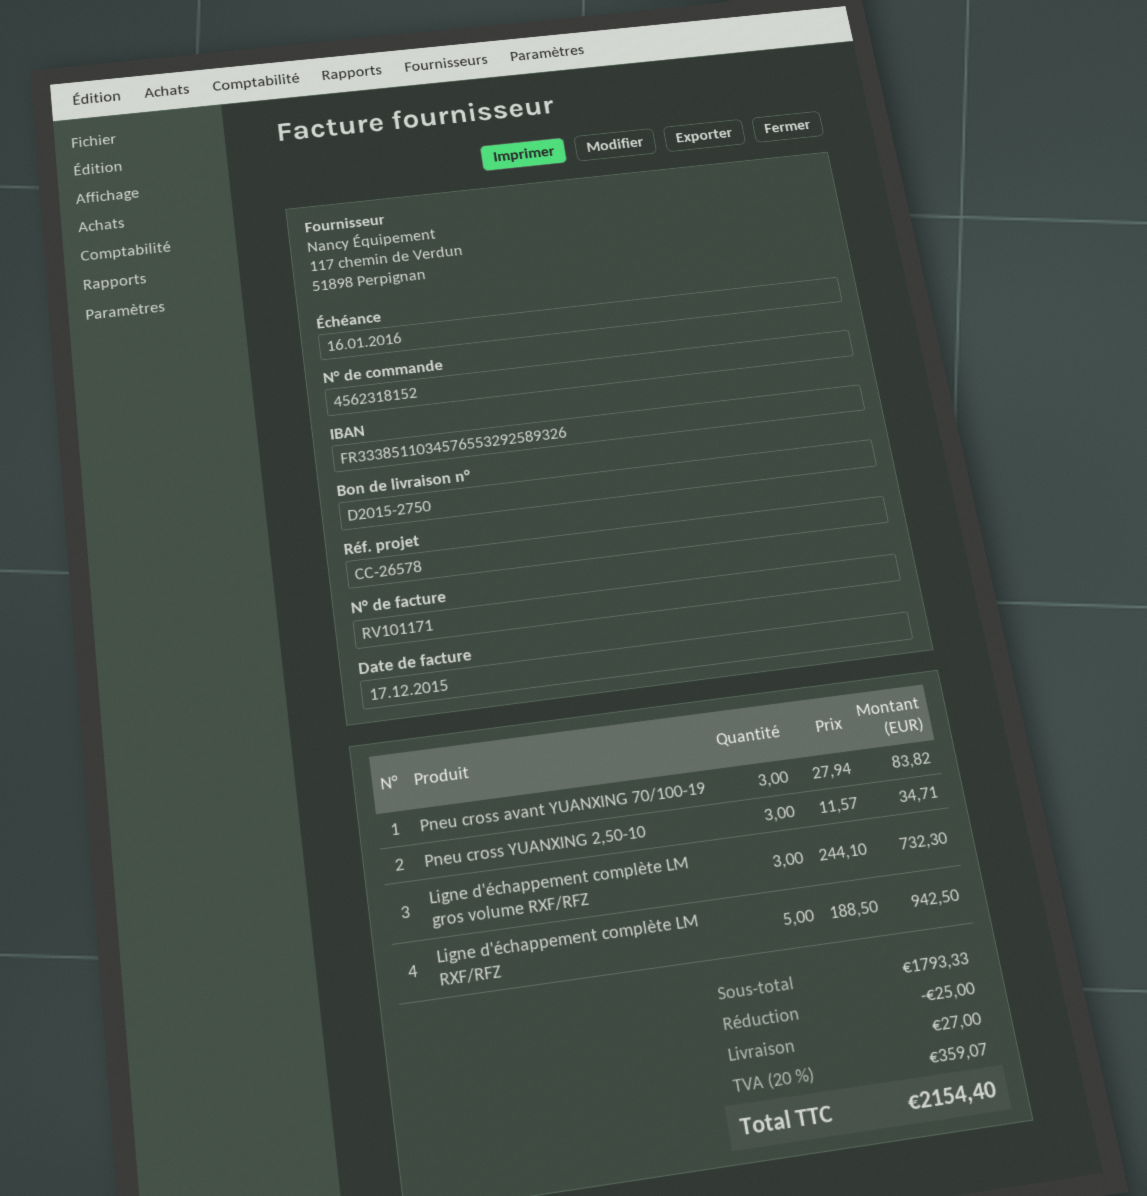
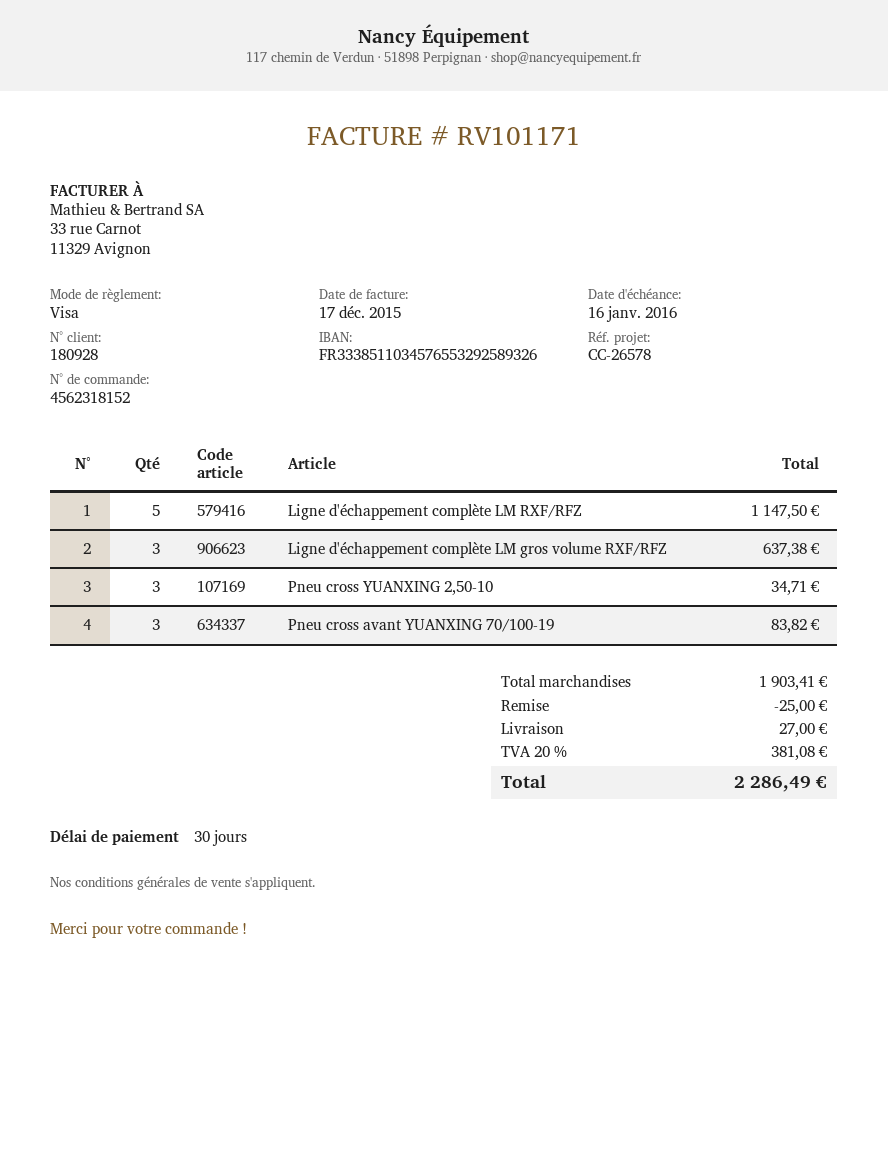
Ligne d'échappement complète LM gros volume RXF/RFZ: 3 for 732.30 -> 3 for 637.38
Ligne d'échappement complète LM RXF/RFZ: 5 for 942.50 -> 5 for 1147.50
subtotal: 1793.33 -> 1903.41
tax: 20% = 359.07 -> 20% = 381.08
total: 2154.40 -> 2286.49

